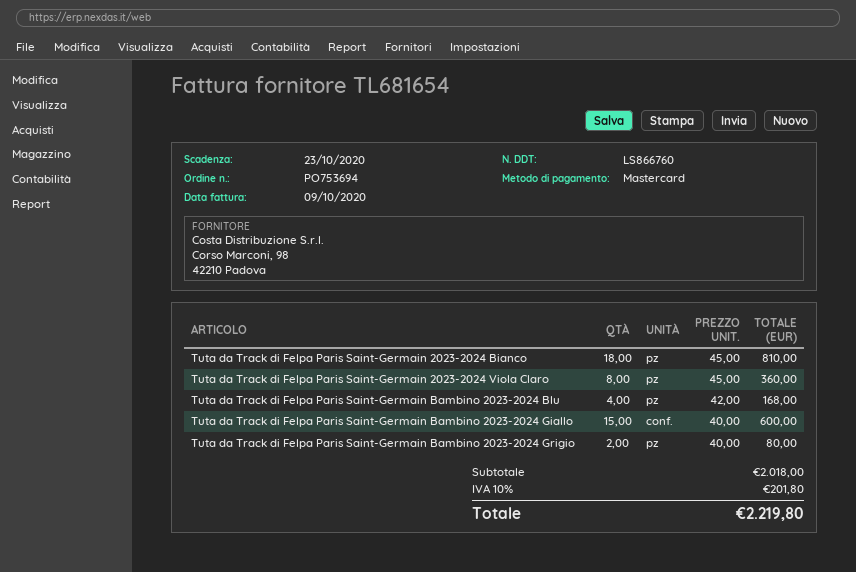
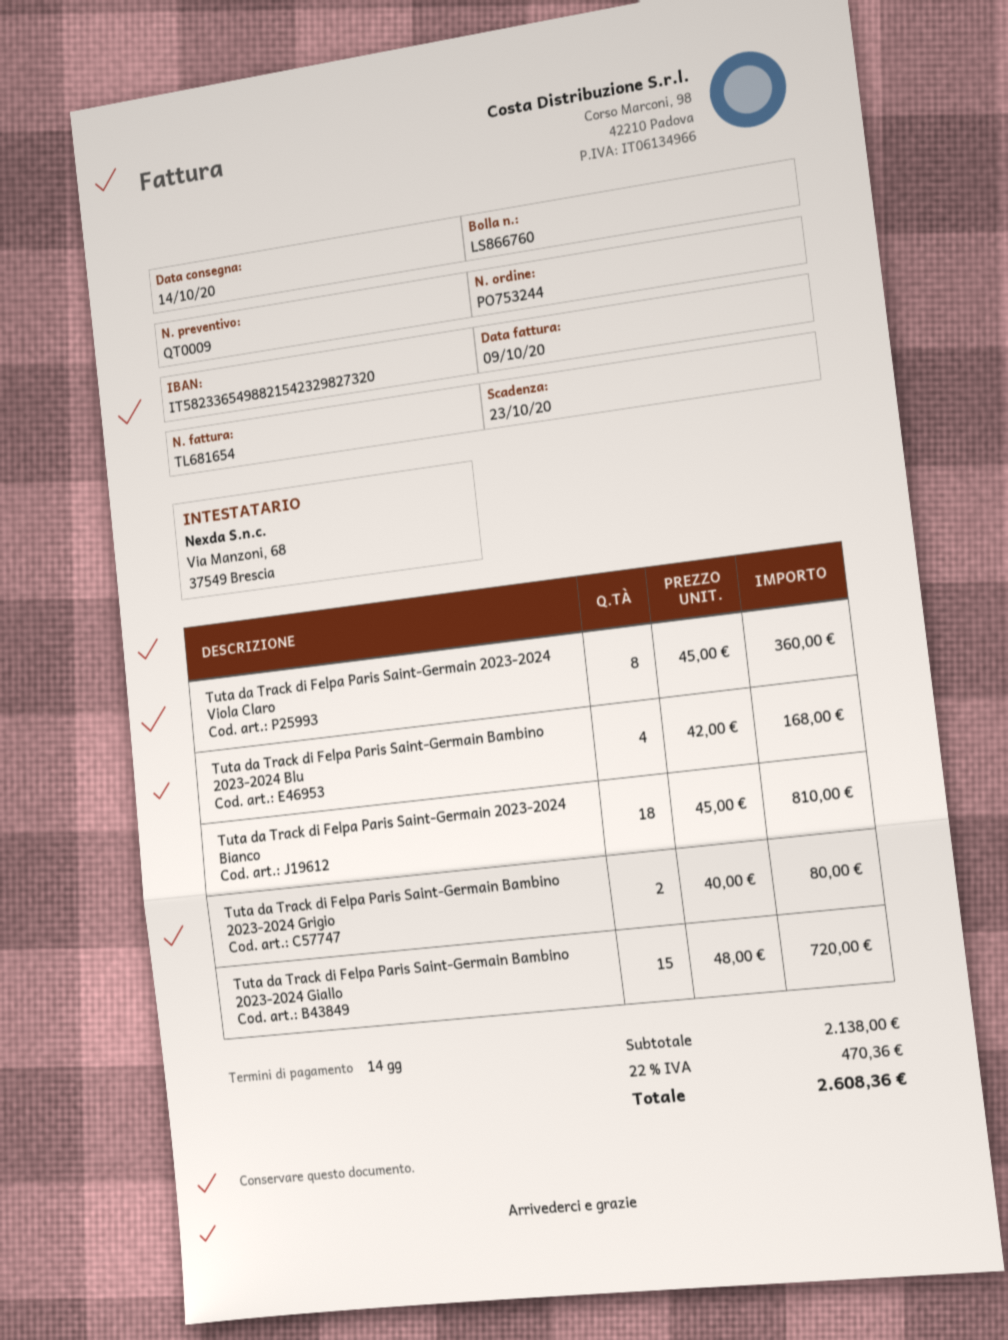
order number: PO753694 -> PO753244
Tuta da Track di Felpa Paris Saint-Germain Bambino 2023-2024 Giallo: 15 x 40.00 = 600.00 -> 15 x 48.00 = 720.00
subtotal: 2018.00 -> 2138.00
tax: 10% = 201.80 -> 22% = 470.36
total: 2219.80 -> 2608.36

